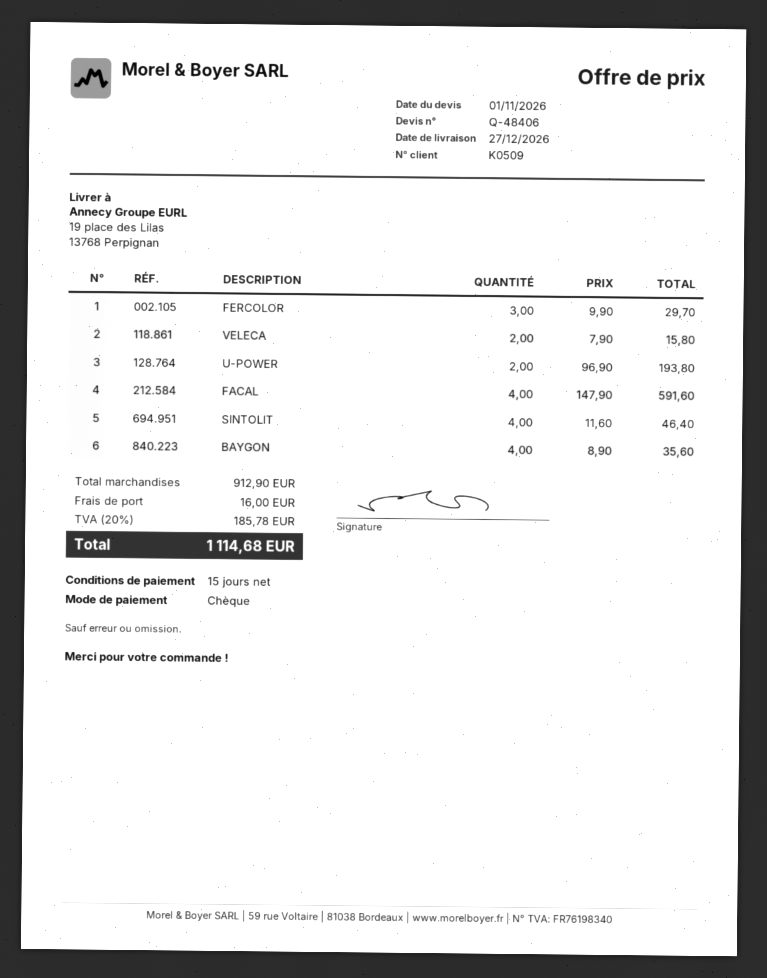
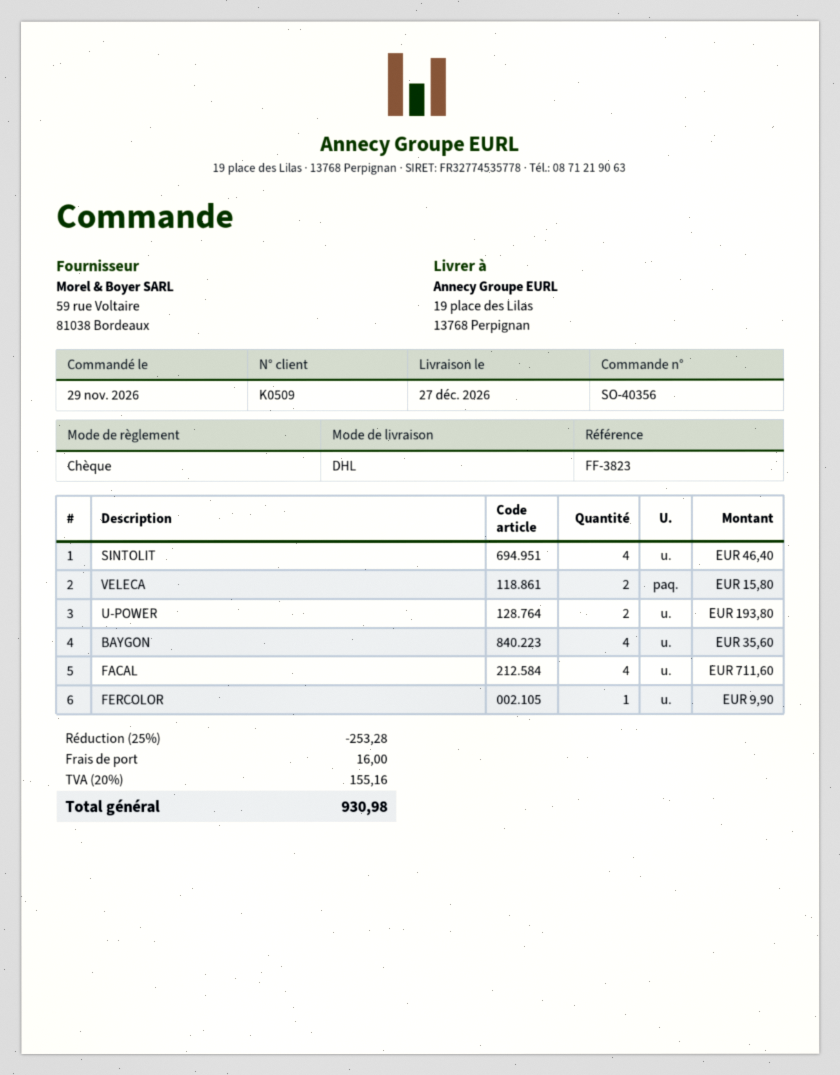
FERCOLOR: 3 for 29.70 -> 1 for 9.90
FACAL: 4 for 591.60 -> 4 for 711.60
discount: none -> 25% = 253.28
tax: 20% = 185.78 -> 20% = 155.16
total: 1114.68 -> 930.98

